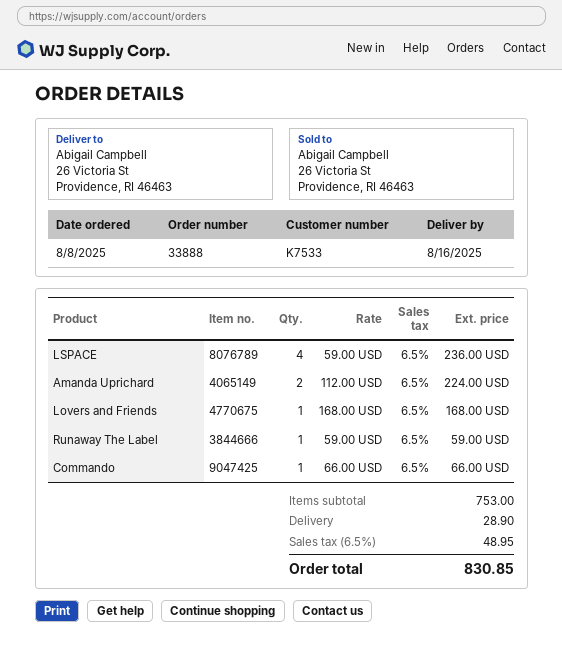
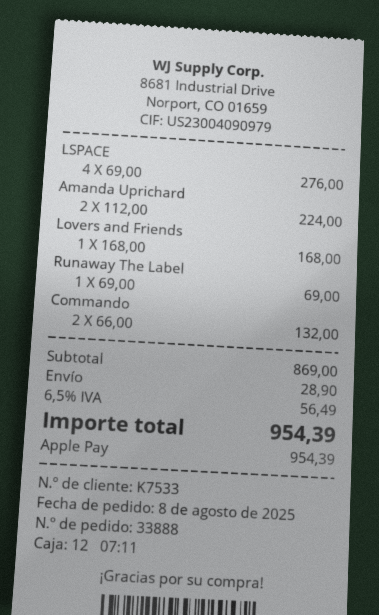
LSPACE: 4 x 59.00 = 236.00 -> 4 x 69.00 = 276.00
Runaway The Label: 1 x 59.00 = 59.00 -> 1 x 69.00 = 69.00
Commando: 1 x 66.00 = 66.00 -> 2 x 66.00 = 132.00
subtotal: 753.00 -> 869.00
tax: 6.5% = 48.95 -> 6.5% = 56.49
total: 830.85 -> 954.39

